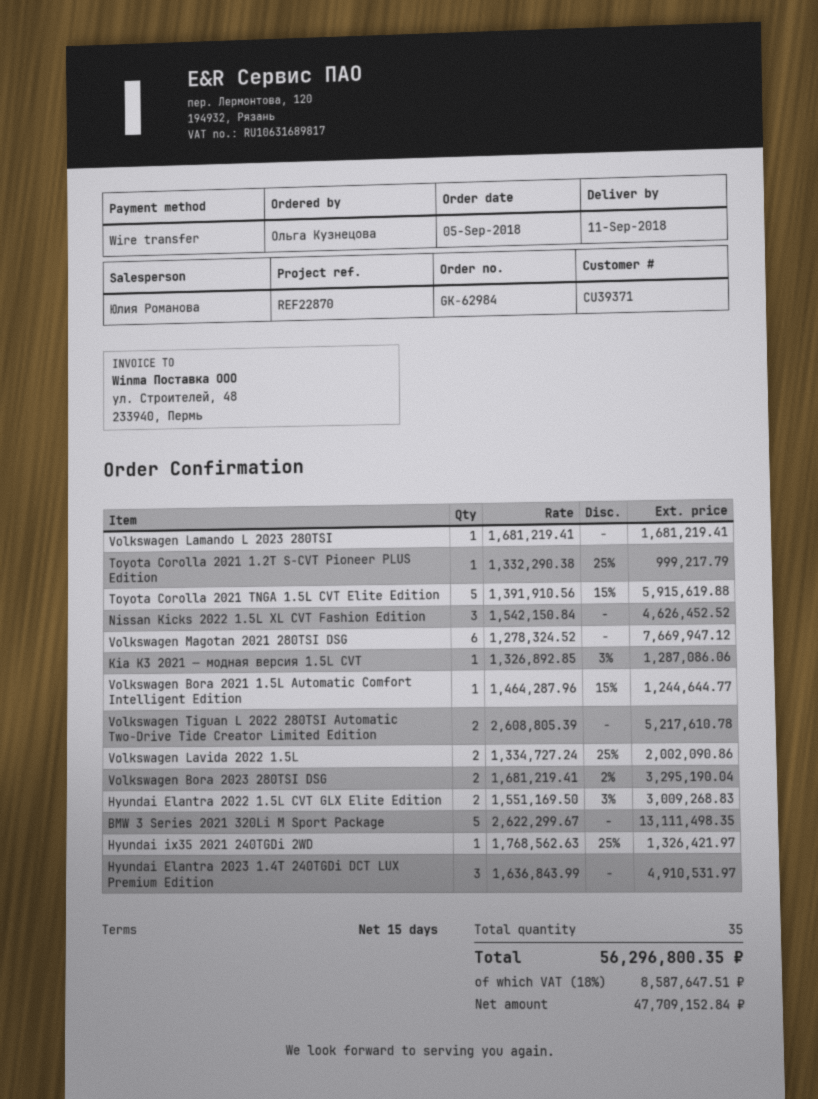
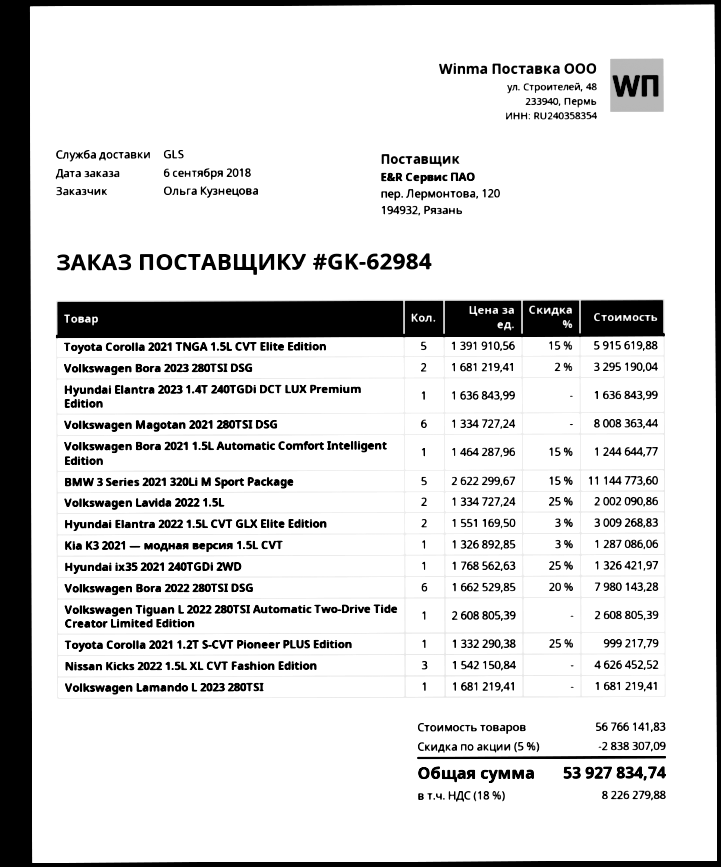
order date: 2018-09-05 -> 2018-09-06
Volkswagen Magotan 2021 280TSI DSG: 6 x 1278324.52 = 7669947.12 -> 6 x 1334727.24 = 8008363.44
Volkswagen Tiguan L 2022 280TSI Automatic Two-Drive Tide Creator Limited Edition: 2 x 2608805.39 = 5217610.78 -> 1 x 2608805.39 = 2608805.39
BMW 3 Series 2021 320Li M Sport Package: 5 x 2622299.67 = 13111498.35 -> 5 x 2622299.67 - 15% = 11144773.60
Hyundai Elantra 2023 1.4T 240TGDi DCT LUX Premium Edition: 3 x 1636843.99 = 4910531.97 -> 1 x 1636843.99 = 1636843.99
Volkswagen Bora 2022 280TSI DSG: none -> 6 x 1662529.85 - 20% = 7980143.28
discount: none -> 5% = 2838307.09
tax: 18% = 8587647.51 -> 18% = 8226279.88
total: 56296800.35 -> 53927834.74

